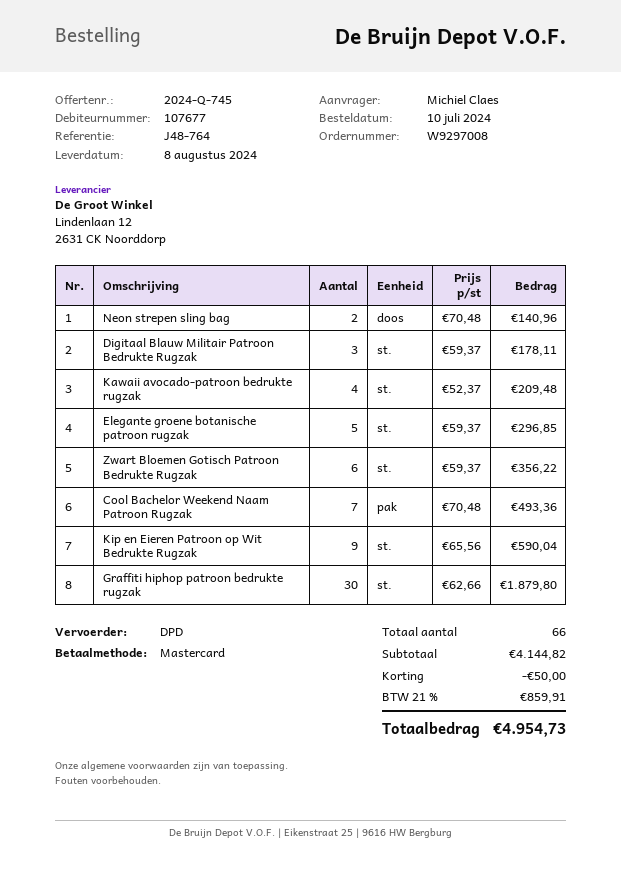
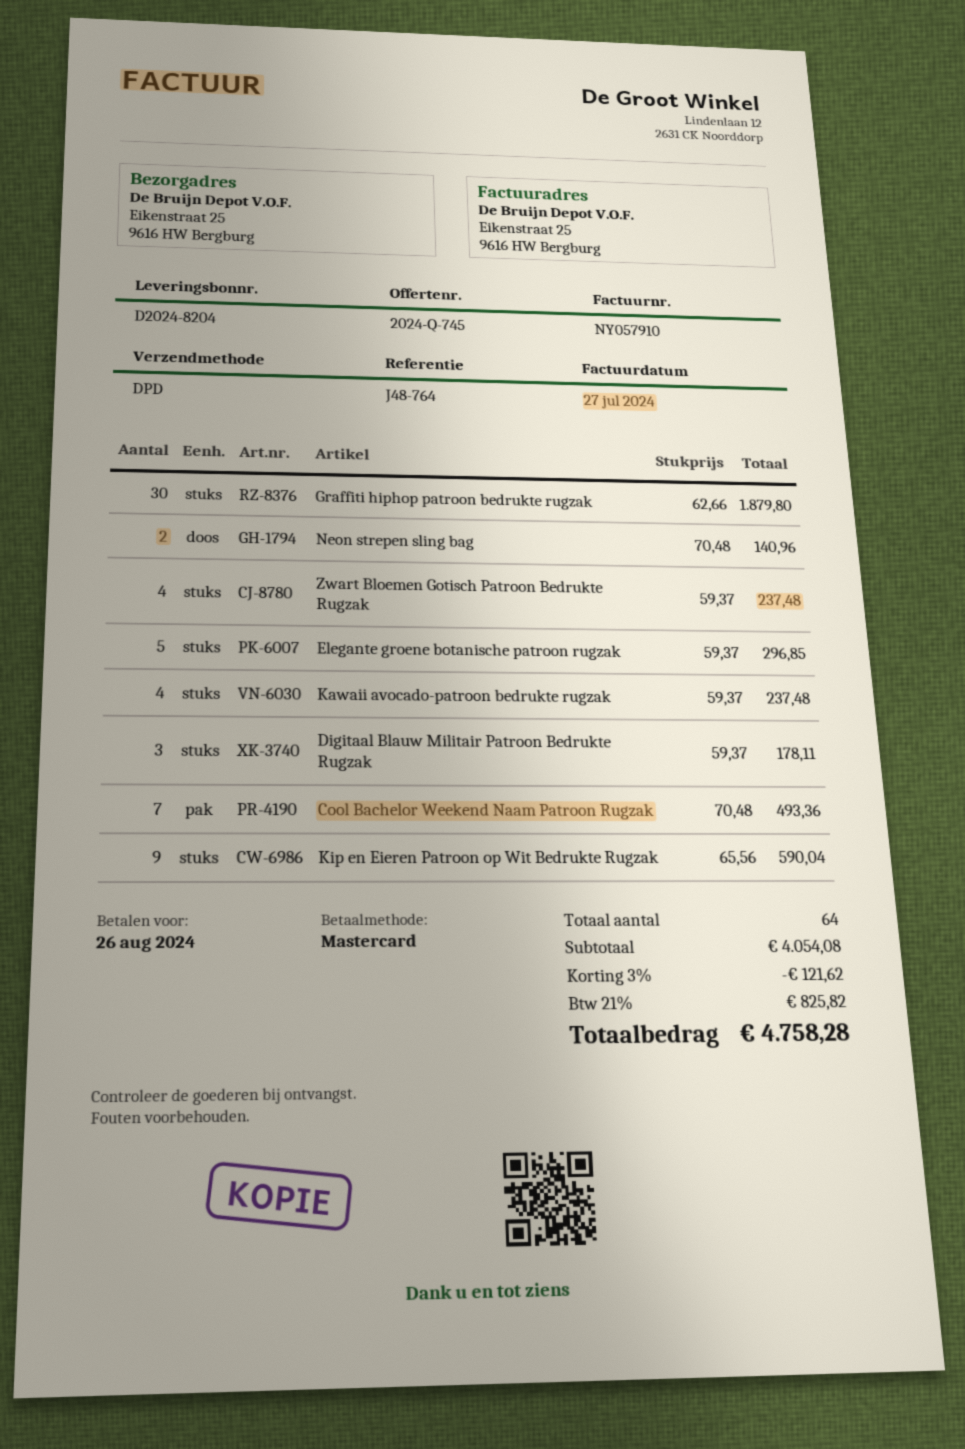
Kawaii avocado-patroon bedrukte rugzak: 4 x 52.37 = 209.48 -> 4 x 59.37 = 237.48
Zwart Bloemen Gotisch Patroon Bedrukte Rugzak: 6 x 59.37 = 356.22 -> 4 x 59.37 = 237.48
total quantity: 66 -> 64
subtotal: 4144.82 -> 4054.08
discount: 50.00 -> 121.62
tax: 21% = 859.91 -> 21% = 825.82
total: 4954.73 -> 4758.28

